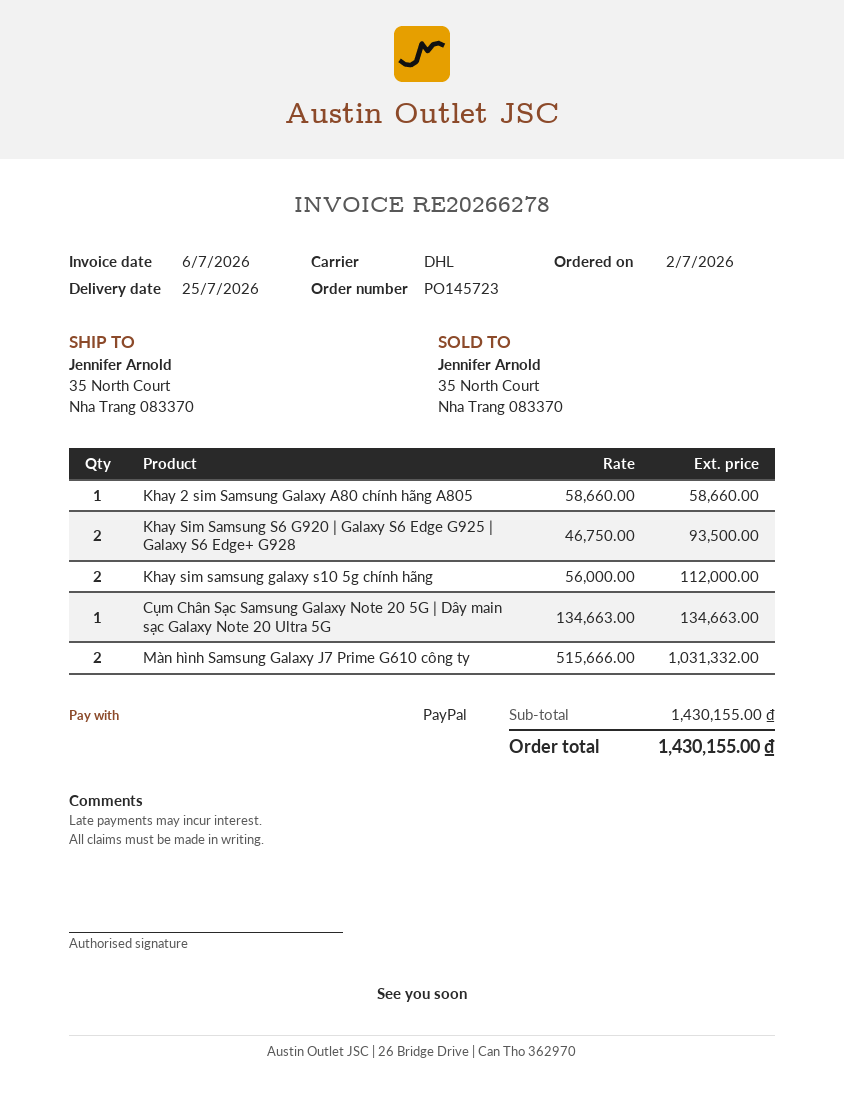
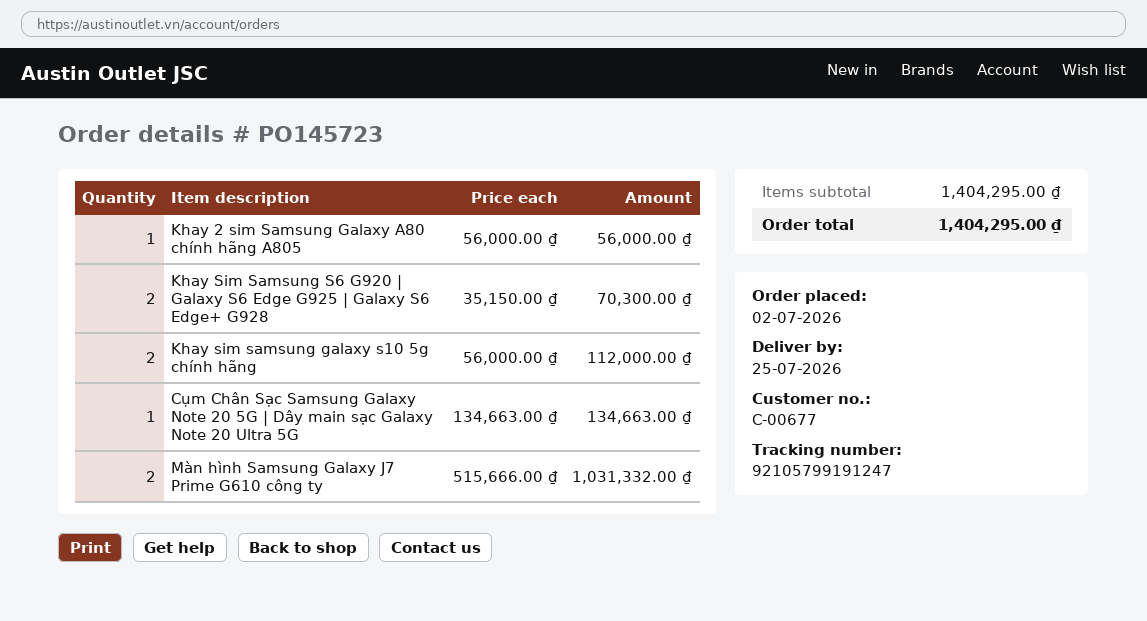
Khay 2 sim Samsung Galaxy A80 chính hãng A805: 1 x 58660.00 = 58660.00 -> 1 x 56000.00 = 56000.00
Khay Sim Samsung S6 G920 | Galaxy S6 Edge G925 | Galaxy S6 Edge+ G928: 2 x 46750.00 = 93500.00 -> 2 x 35150.00 = 70300.00
subtotal: 1430155.00 -> 1404295.00
total: 1430155.00 -> 1404295.00

